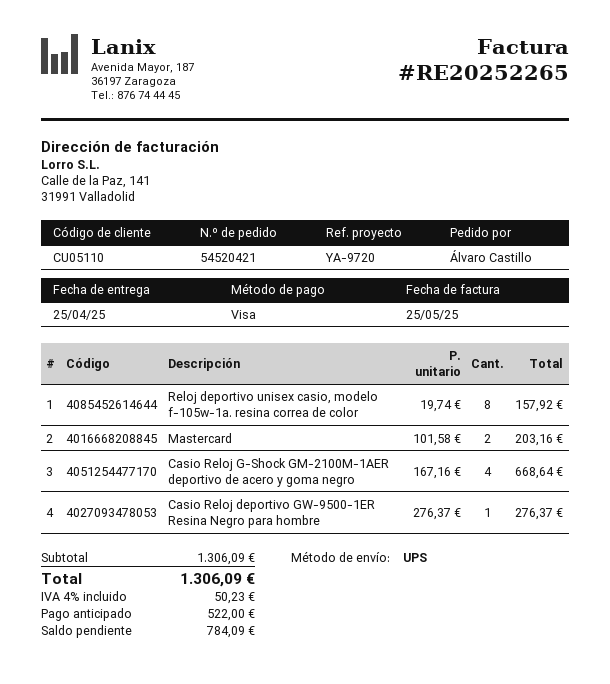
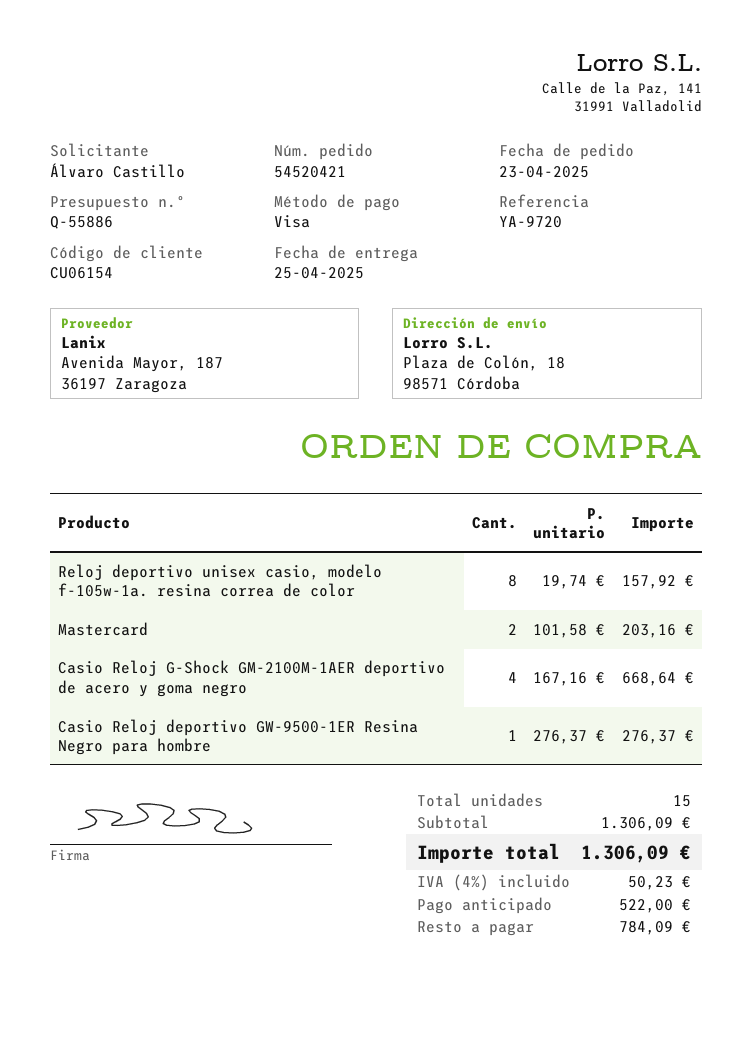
customer number: CU05110 -> CU06154

